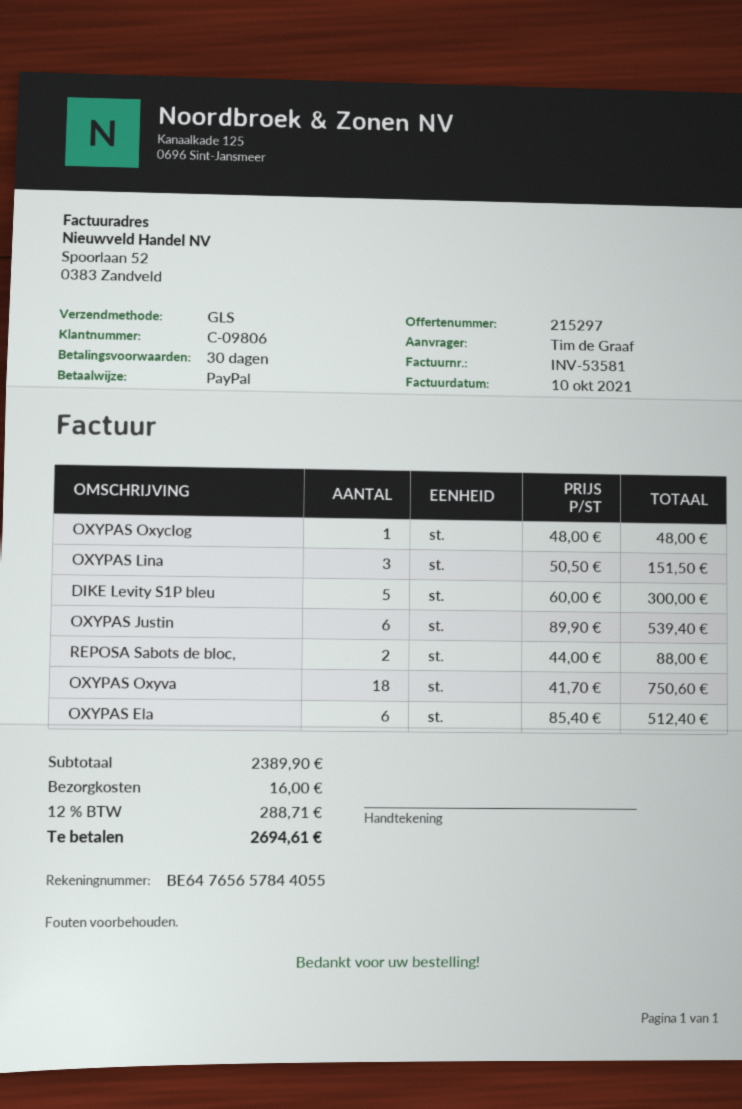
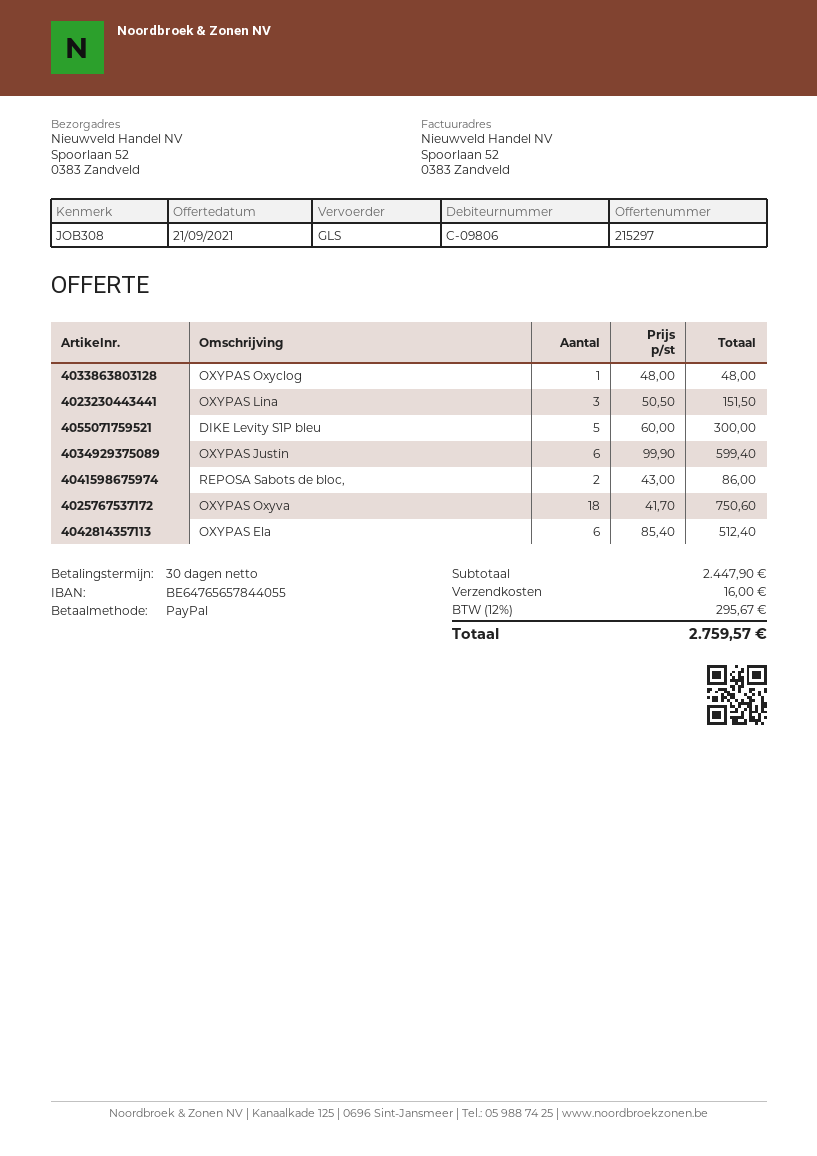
OXYPAS Justin: 6 x 89.90 = 539.40 -> 6 x 99.90 = 599.40
REPOSA Sabots de bloc,: 2 x 44.00 = 88.00 -> 2 x 43.00 = 86.00
subtotal: 2389.90 -> 2447.90
tax: 12% = 288.71 -> 12% = 295.67
total: 2694.61 -> 2759.57

